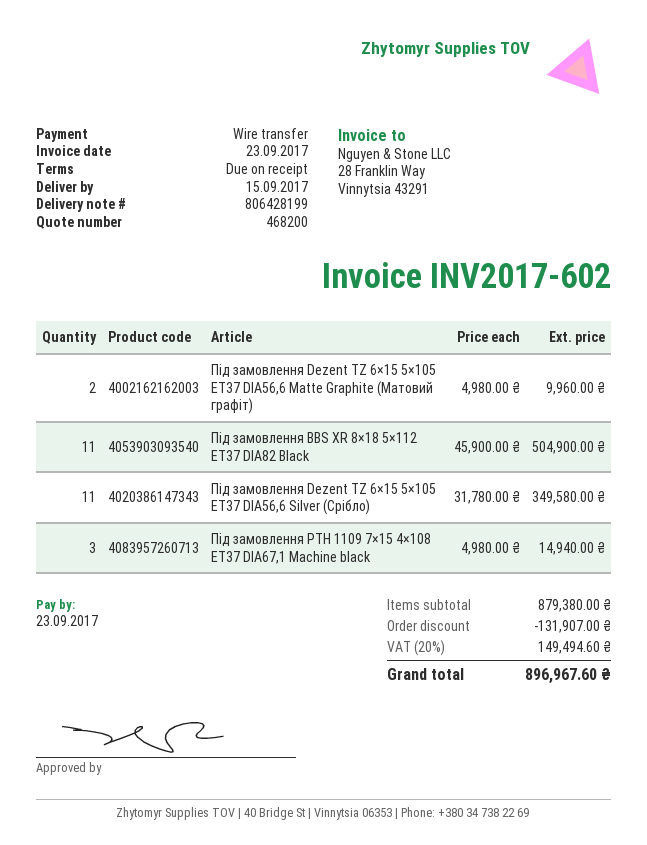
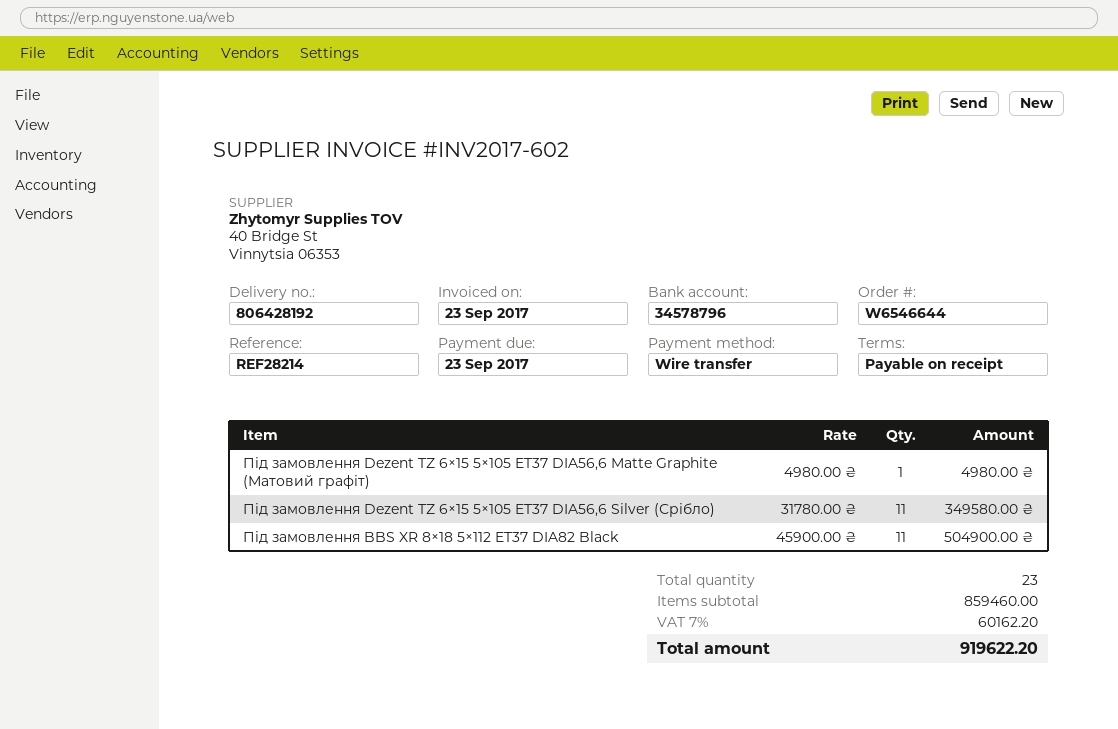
delivery note number: 806428199 -> 806428192
Під замовлення Dezent TZ 6×15 5×105 ET37 DIA56,6 Matte Graphite (Матовий графіт): 2 x 4980.00 = 9960.00 -> 1 x 4980.00 = 4980.00
Під замовлення PTH 1109 7×15 4×108 ET37 DIA67,1 Machine black: 3 x 4980.00 = 14940.00 -> none
subtotal: 879380.00 -> 859460.00
discount: 131907.00 -> none
tax: 20% = 149494.60 -> 7% = 60162.20
total: 896967.60 -> 919622.20

